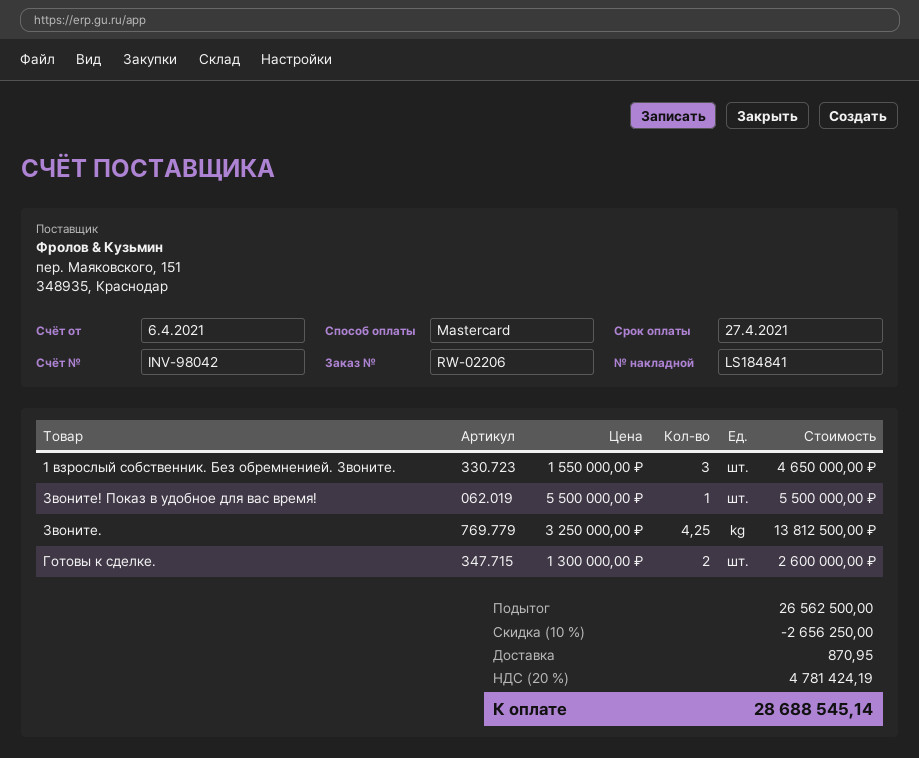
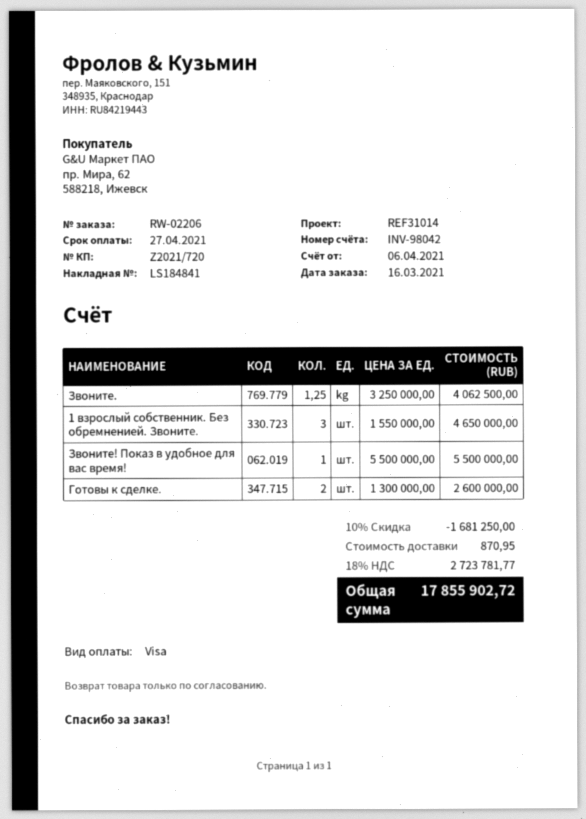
payment method: Mastercard -> Visa
Звоните.: 4.25 x 3250000.00 = 13812500.00 -> 1.25 x 3250000.00 = 4062500.00
discount: 10% = 2656250.00 -> 10% = 1681250.00
tax: 20% = 4781424.19 -> 18% = 2723781.77
total: 28688545.14 -> 17855902.72

